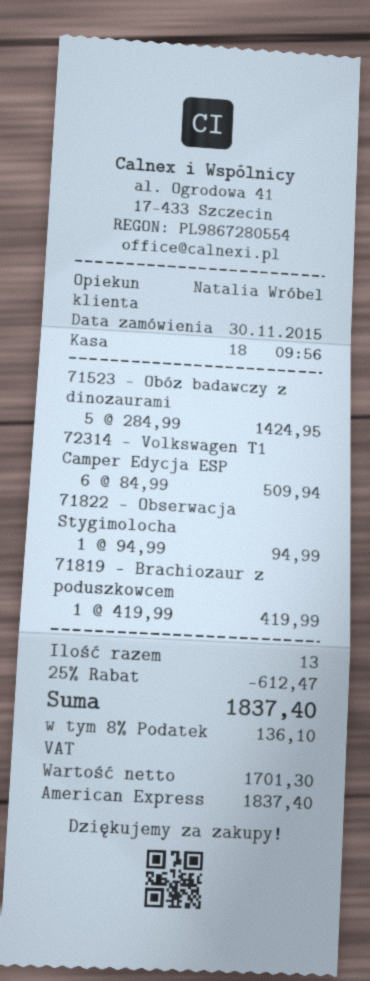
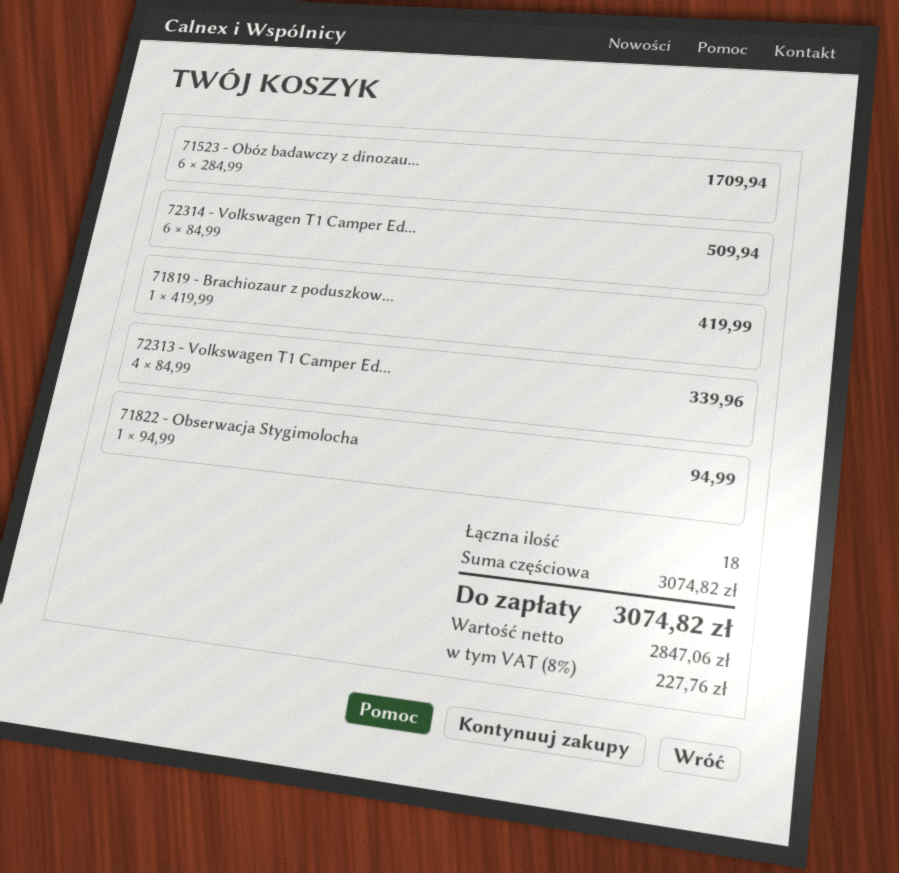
71523 - Obóz badawczy z dinozaurami: 5 x 284.99 = 1424.95 -> 6 x 284.99 = 1709.94
72313 - Volkswagen T1 Camper Ed...: none -> 4 x 84.99 = 339.96
total quantity: 13 -> 18
discount: 25% = 612.47 -> none
net: 1701.30 -> 2847.06
tax: 8% = 136.10 -> 8% = 227.76
total: 1837.40 -> 3074.82

